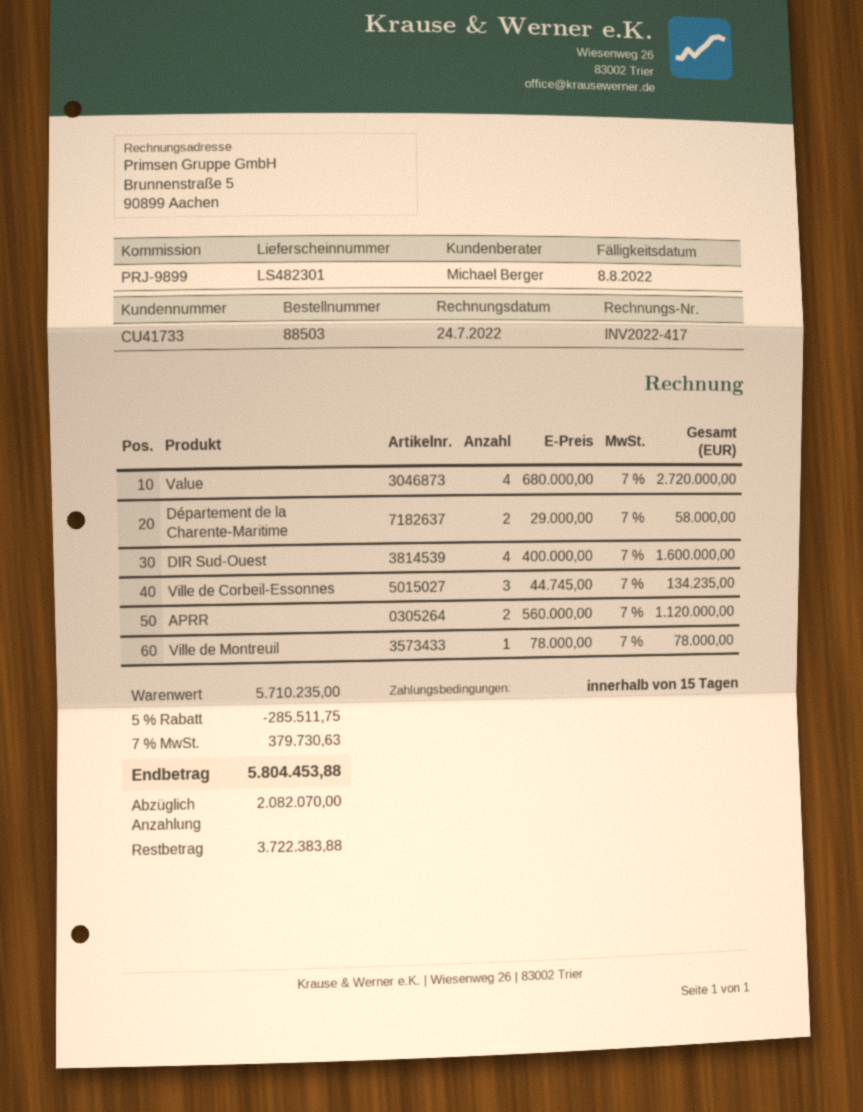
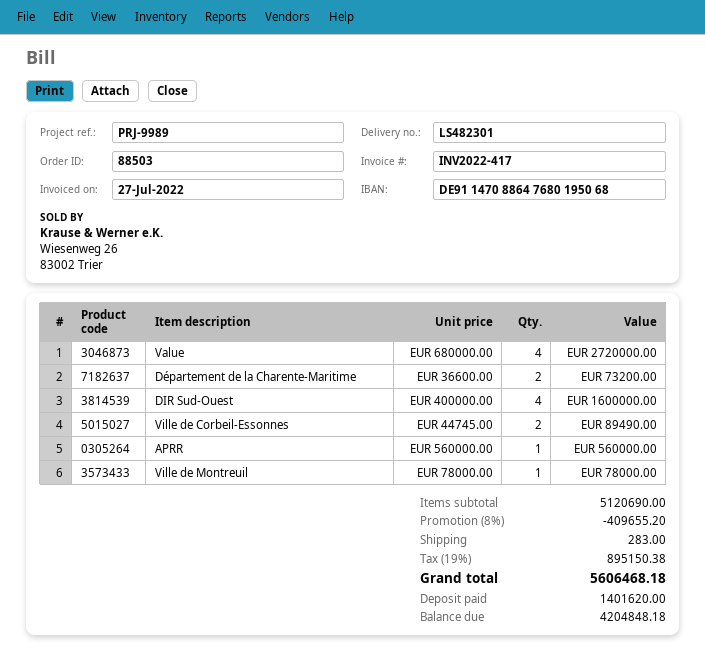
invoice date: 2022-07-24 -> 2022-07-27
reference: PRJ-9899 -> PRJ-9989
Département de la Charente-Maritime: 2 x 29000.00 = 58000.00 -> 2 x 36600.00 = 73200.00
Ville de Corbeil-Essonnes: 3 x 44745.00 = 134235.00 -> 2 x 44745.00 = 89490.00
APRR: 2 x 560000.00 = 1120000.00 -> 1 x 560000.00 = 560000.00
subtotal: 5710235.00 -> 5120690.00
discount: 5% = 285511.75 -> 8% = 409655.20
shipping: none -> 283.00
tax: 7% = 379730.63 -> 19% = 895150.38
total: 5804453.88 -> 5606468.18
deposit: 2082070.00 -> 1401620.00
balance: 3722383.88 -> 4204848.18

